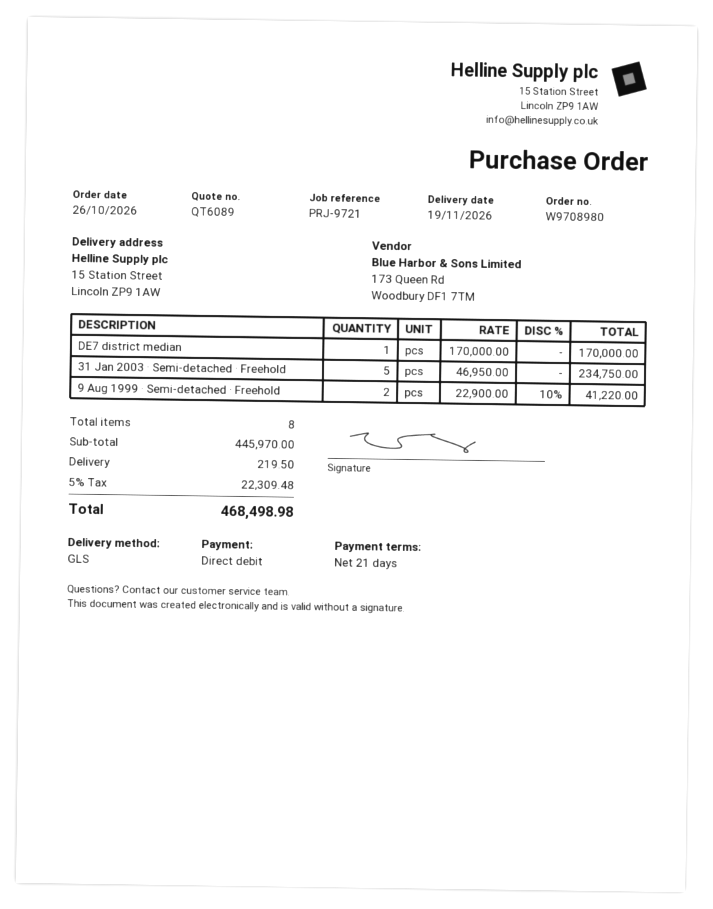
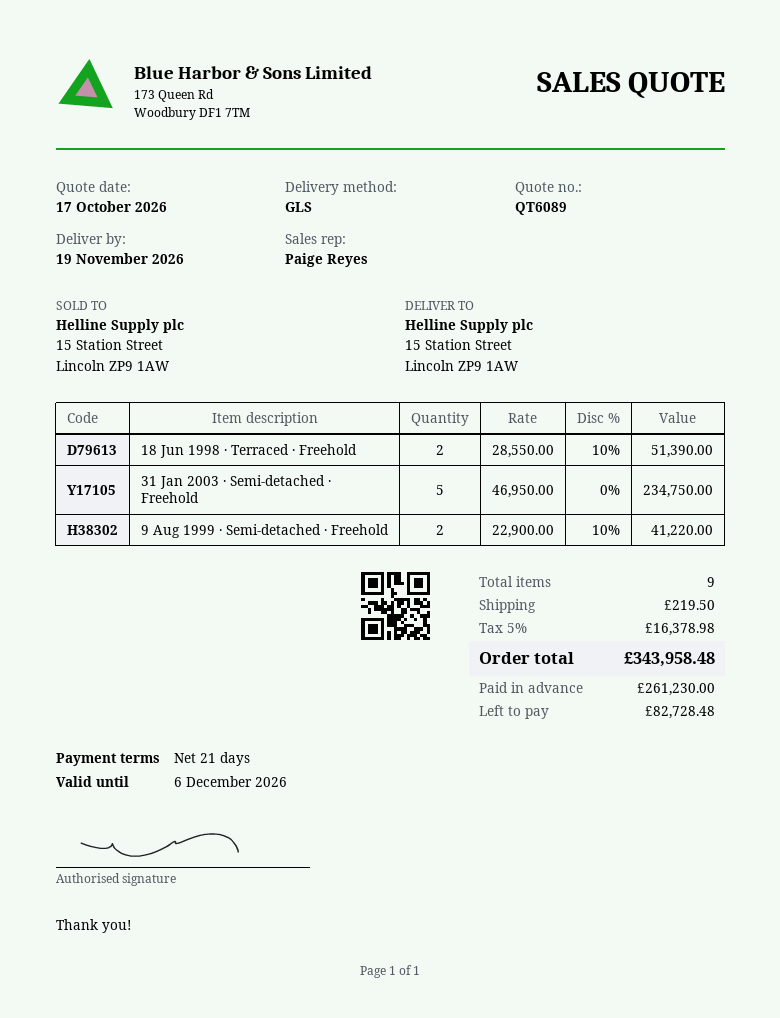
DE7 district median: 1 x 170000.00 = 170000.00 -> none
18 Jun 1998 · Terraced · Freehold: none -> 2 x 28550.00 - 10% = 51390.00
total quantity: 8 -> 9
tax: 5% = 22309.48 -> 5% = 16378.98
total: 468498.98 -> 343958.48

